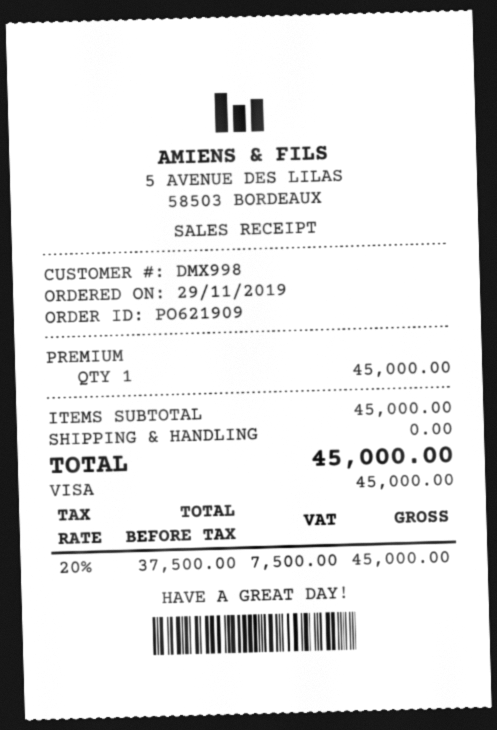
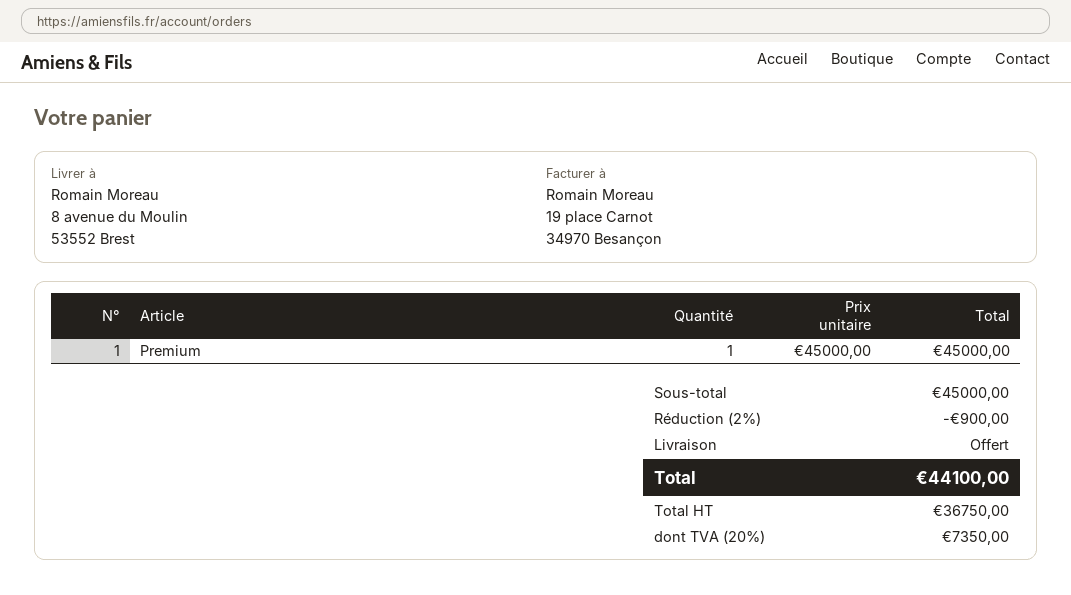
discount: none -> 2% = 900.00
net: 37500.00 -> 36750.00
tax: 20% = 7500.00 -> 20% = 7350.00
total: 45000.00 -> 44100.00

